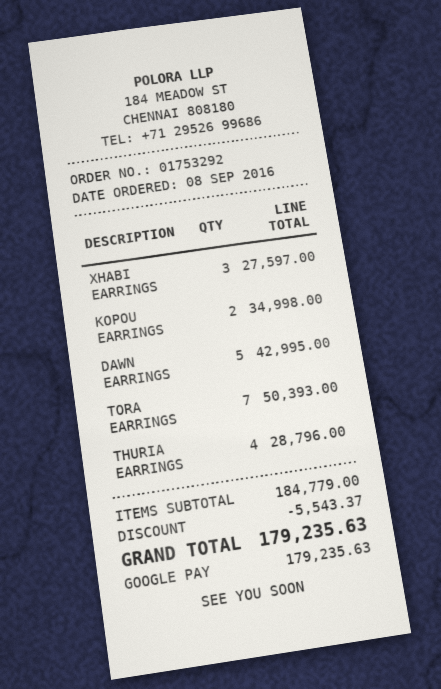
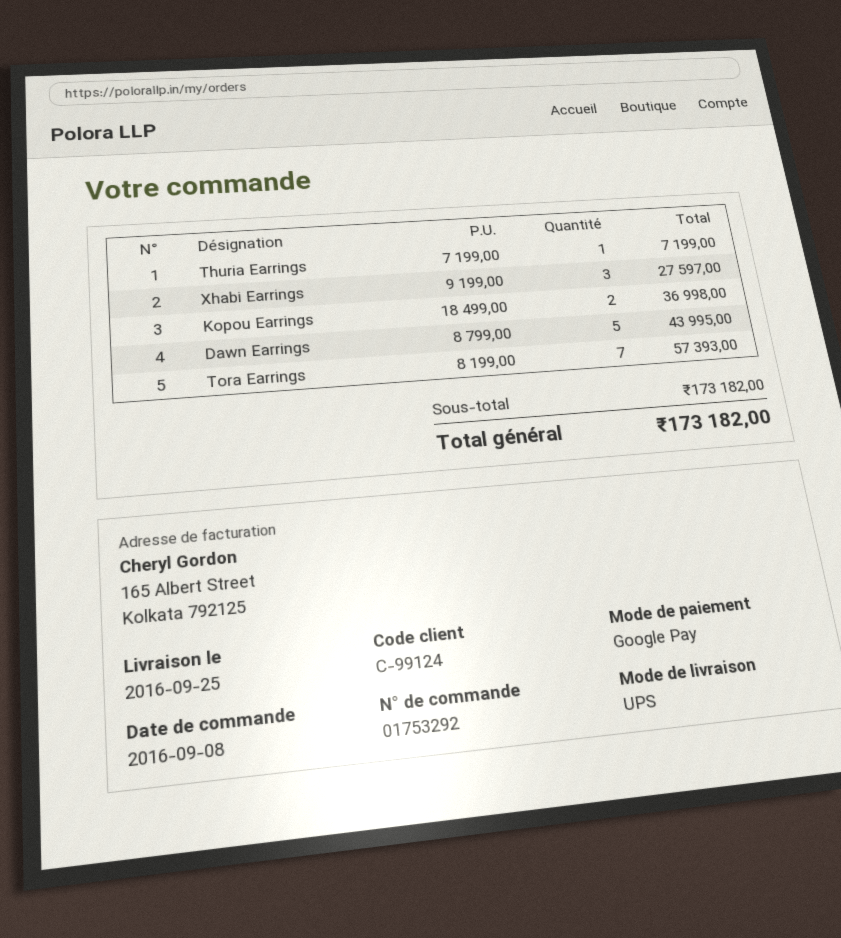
KOPOU EARRINGS: 2 for 34998.00 -> 2 for 36998.00
DAWN EARRINGS: 5 for 42995.00 -> 5 for 43995.00
TORA EARRINGS: 7 for 50393.00 -> 7 for 57393.00
THURIA EARRINGS: 4 for 28796.00 -> 1 for 7199.00
subtotal: 184779.00 -> 173182.00
discount: 5543.37 -> none
total: 179235.63 -> 173182.00

